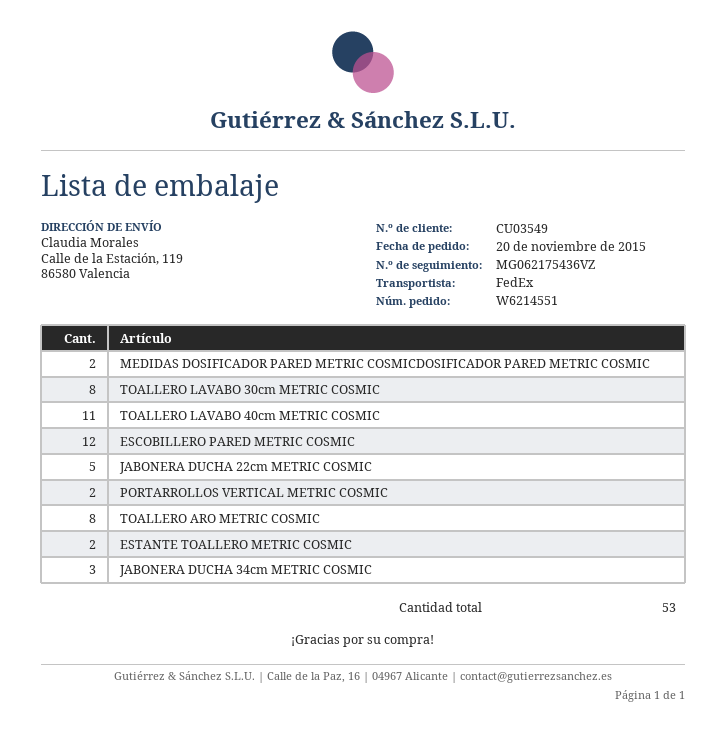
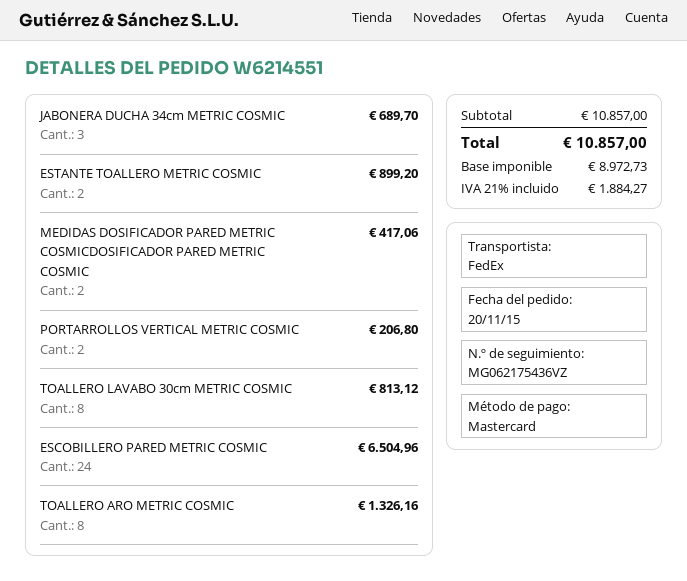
TOALLERO LAVABO 40cm METRIC COSMIC: 11 -> none
ESCOBILLERO PARED METRIC COSMIC: 12 -> 24
JABONERA DUCHA 22cm METRIC COSMIC: 5 -> none

